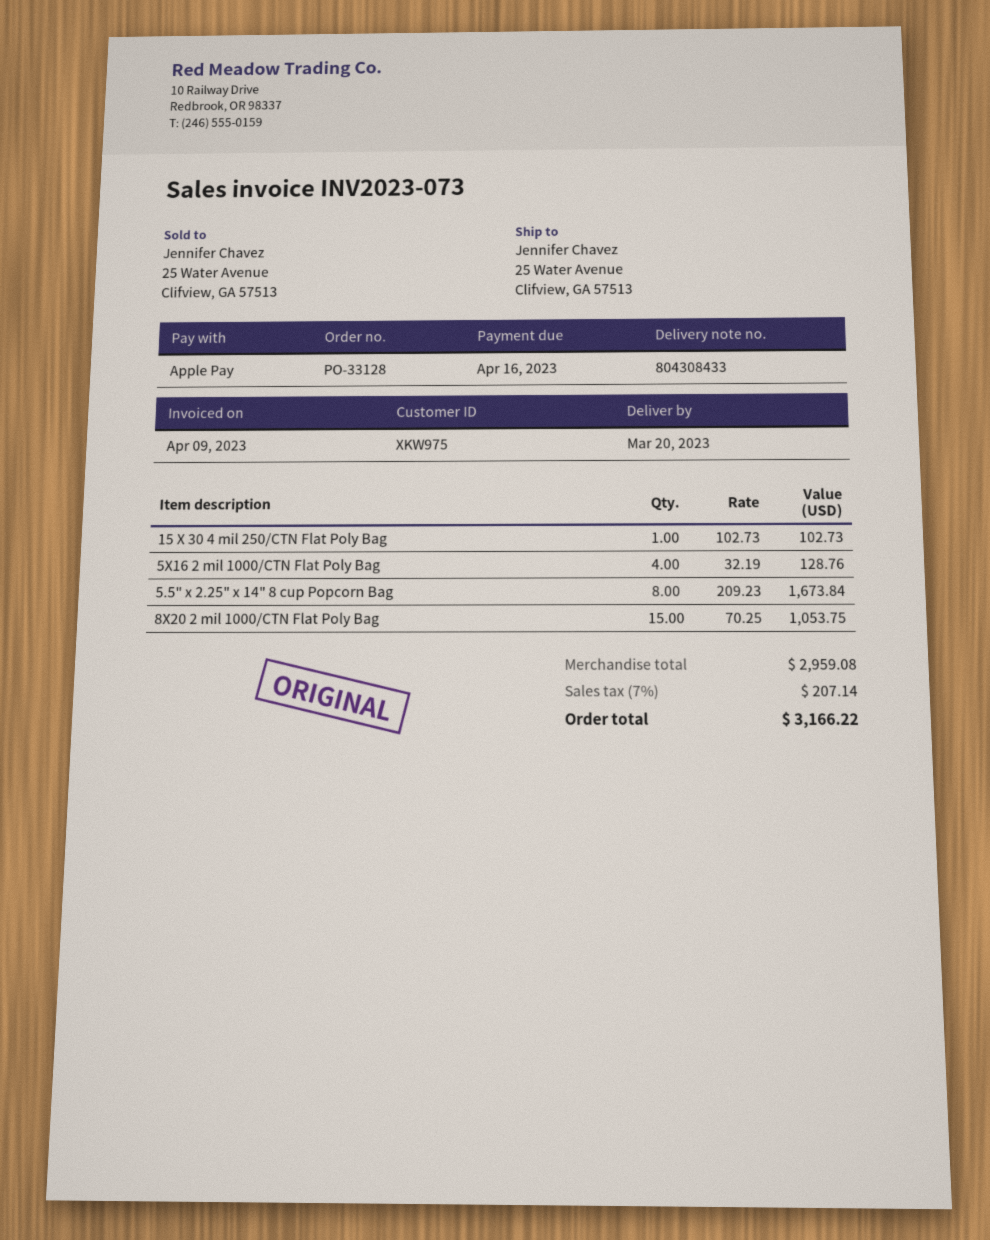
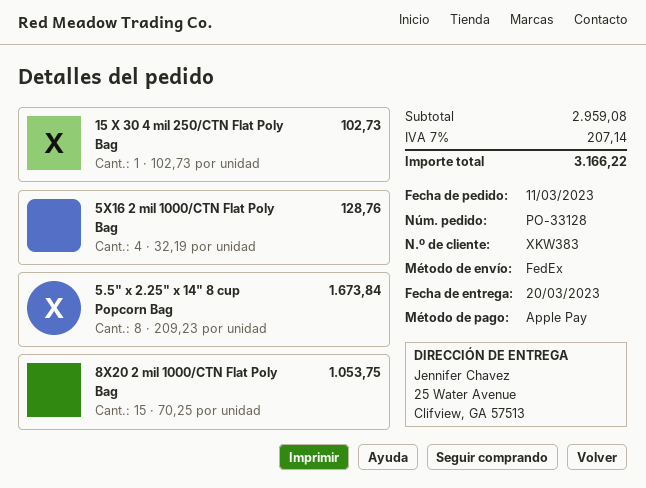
customer number: XKW975 -> XKW383

